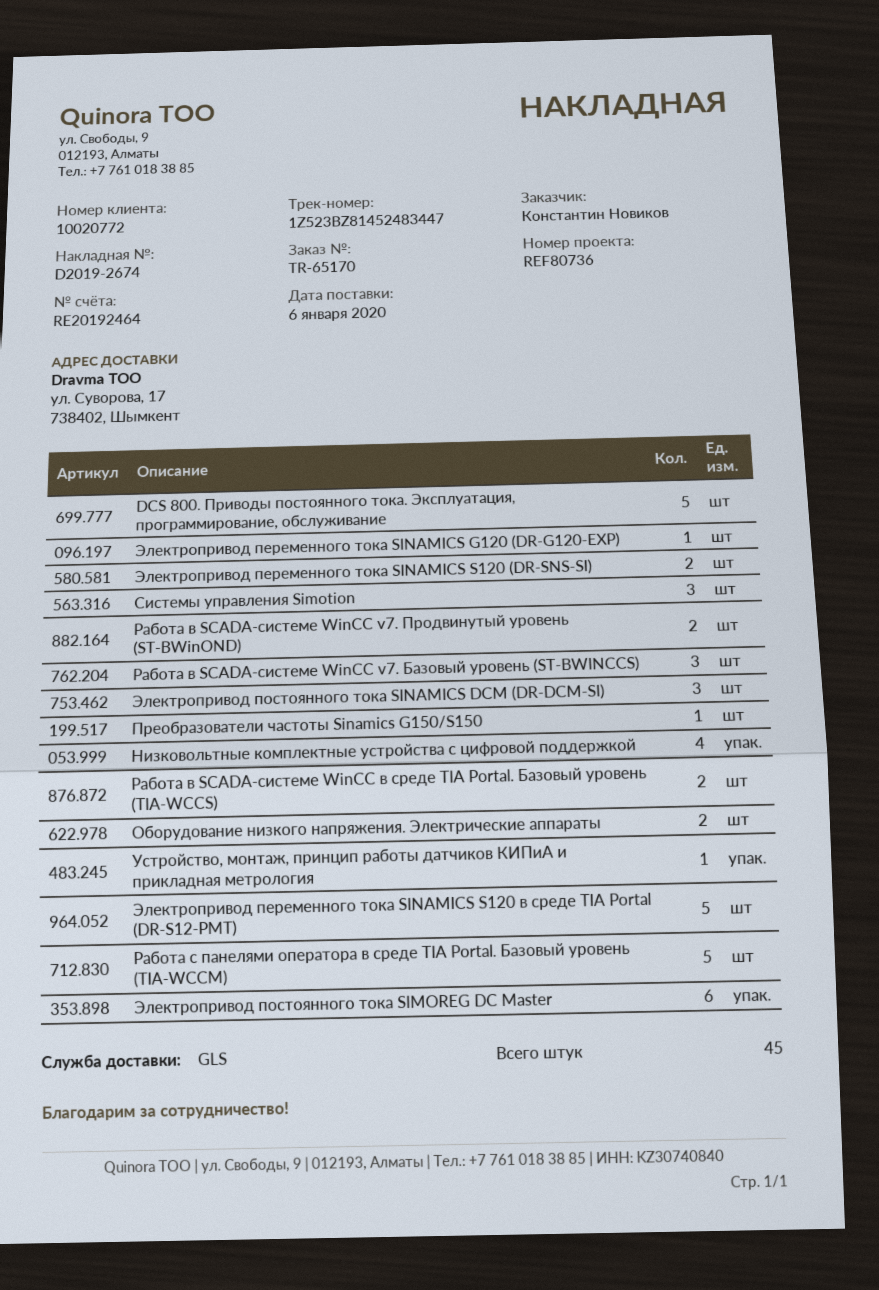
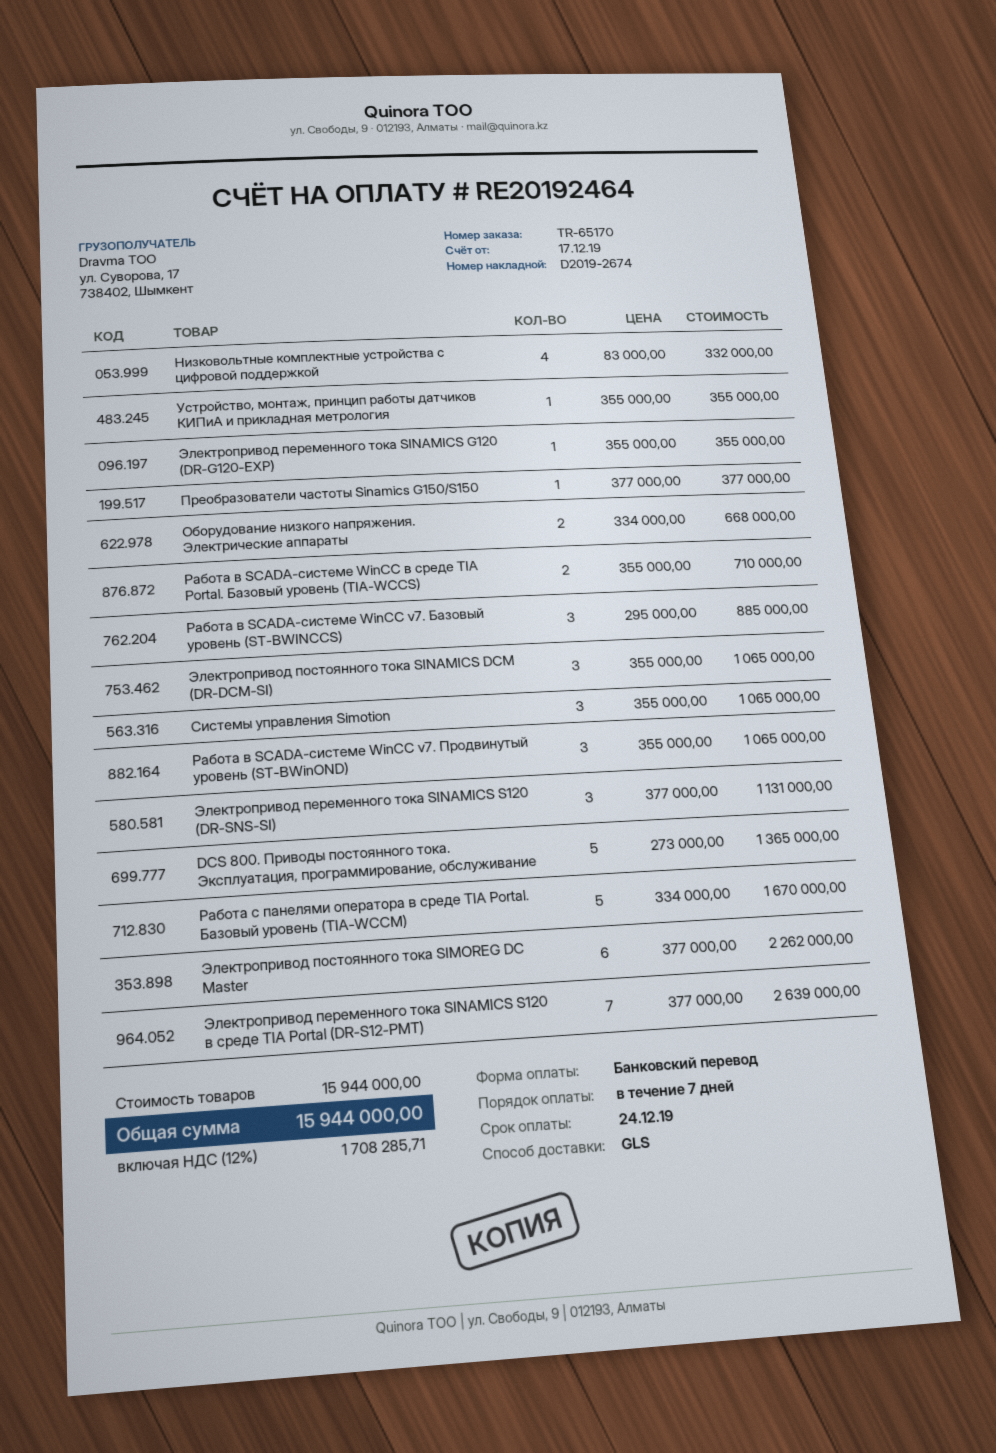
Электропривод переменного тока SINAMICS S120 (DR-SNS-SI): 2 -> 3
Работа в SCADA-системе WinCC v7. Продвинутый уровень (ST-BWinOND): 2 -> 3
Электропривод переменного тока SINAMICS S120 в среде TIA Portal (DR-S12-PMT): 5 -> 7

